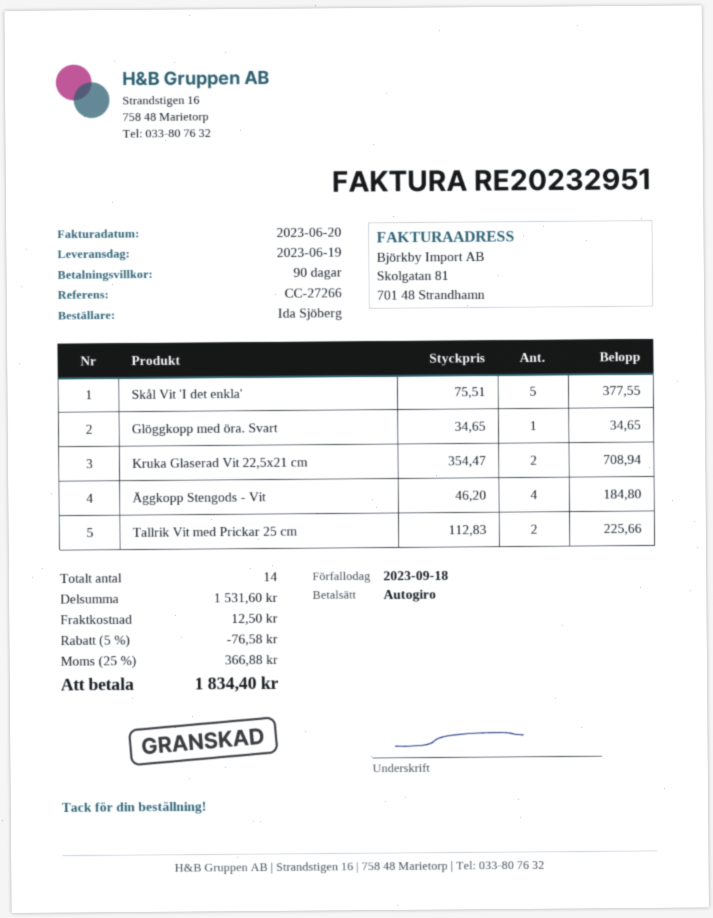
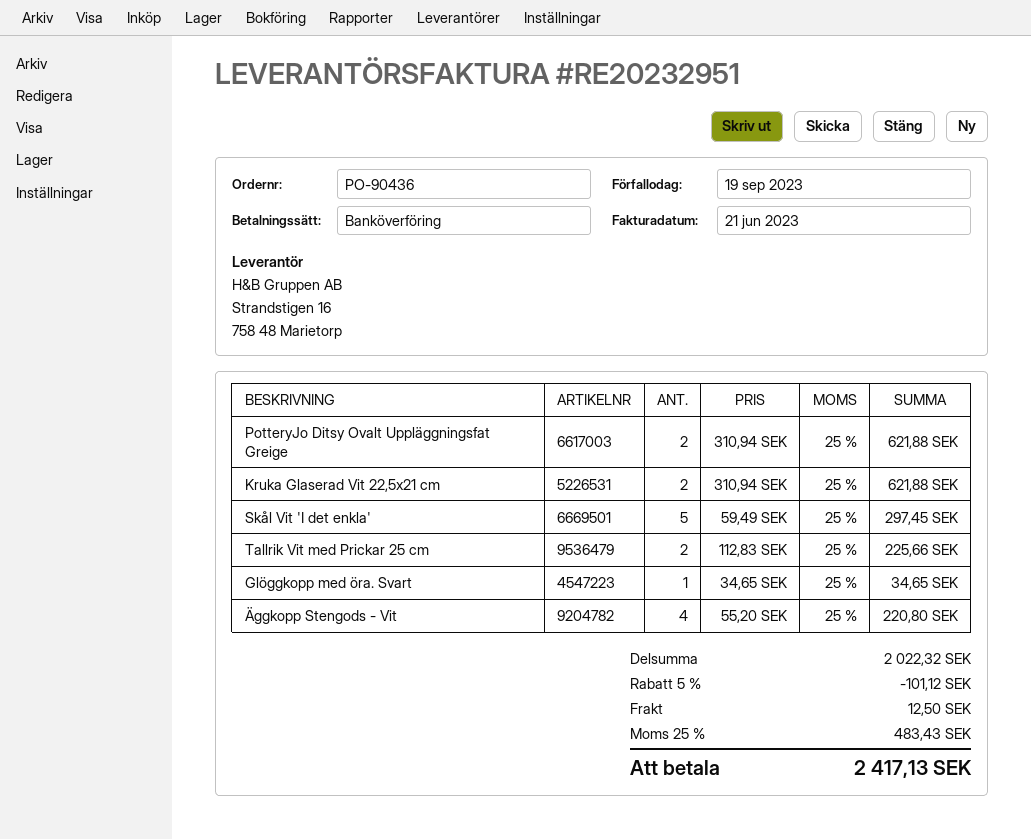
invoice date: 2023-06-20 -> 2023-06-21
due date: 2023-09-18 -> 2023-09-19
payment method: direct debit -> bank transfer
Skål Vit 'I det enkla': 5 x 75.51 = 377.55 -> 5 x 59.49 = 297.45
Kruka Glaserad Vit 22,5x21 cm: 2 x 354.47 = 708.94 -> 2 x 310.94 = 621.88
Äggkopp Stengods - Vit: 4 x 46.20 = 184.80 -> 4 x 55.20 = 220.80
PotteryJo Ditsy Ovalt Uppläggningsfat Greige: none -> 2 x 310.94 = 621.88
subtotal: 1531.60 -> 2022.32
discount: 5% = 76.58 -> 5% = 101.12
tax: 25% = 366.88 -> 25% = 483.43
total: 1834.40 -> 2417.13

